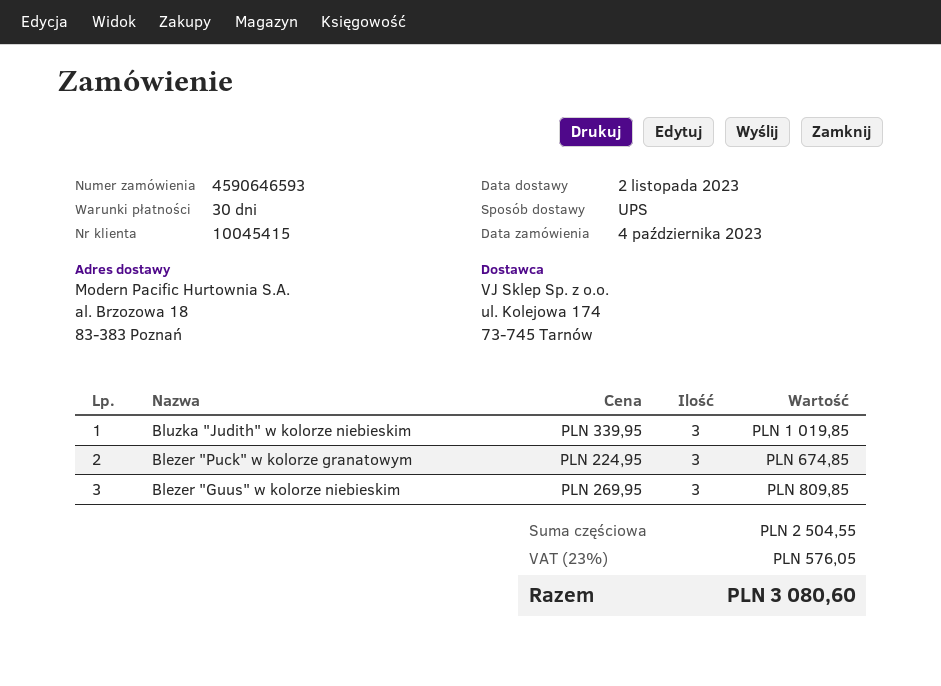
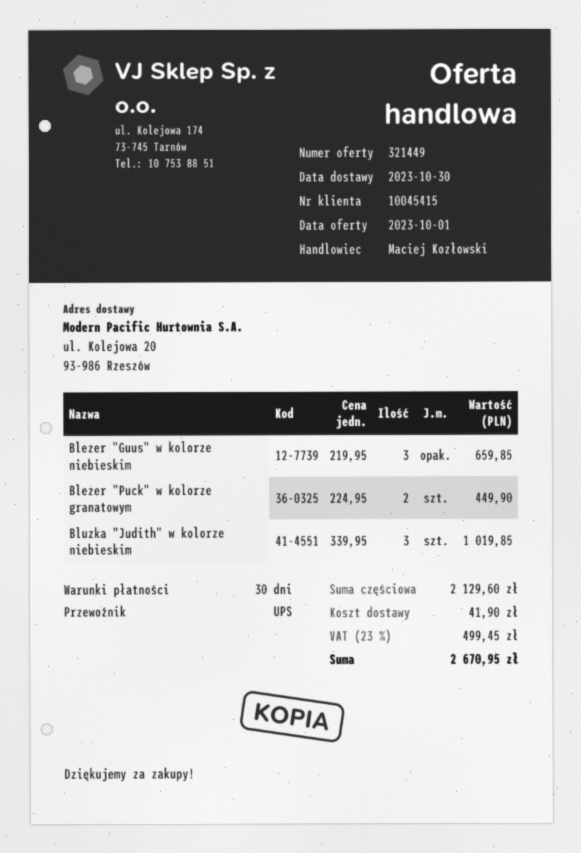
delivery date: 2023-11-02 -> 2023-10-30
ship to: al. Brzozowa 18, 83-383 Poznań -> ul. Kolejowa 20, 93-986 Rzeszów
Blezer "Puck" w kolorze granatowym: 3 x 224.95 = 674.85 -> 2 x 224.95 = 449.90
Blezer "Guus" w kolorze niebieskim: 3 x 269.95 = 809.85 -> 3 x 219.95 = 659.85
subtotal: 2504.55 -> 2129.60
shipping: none -> 41.90
tax: 23% = 576.05 -> 23% = 499.45
total: 3080.60 -> 2670.95

